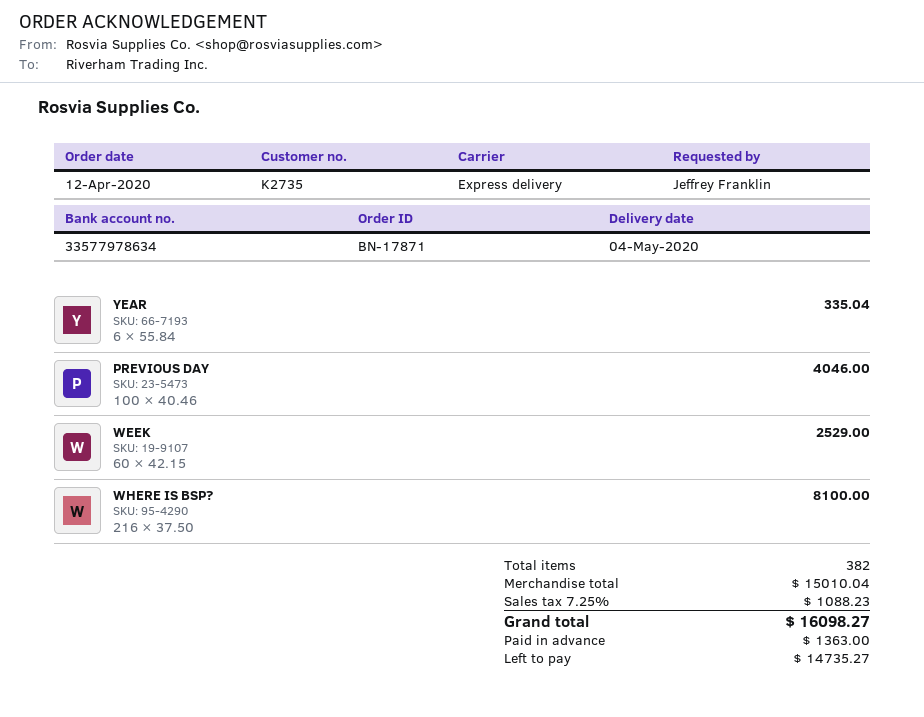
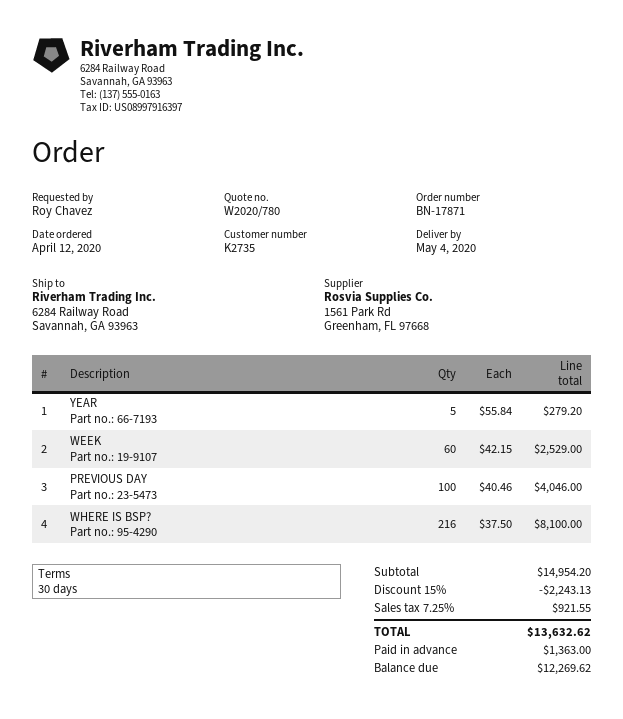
ordered by: Jeffrey Franklin -> Roy Chavez
YEAR: 6 x 55.84 = 335.04 -> 5 x 55.84 = 279.20
subtotal: 15010.04 -> 14954.20
discount: none -> 15% = 2243.13
tax: 7.25% = 1088.23 -> 7.25% = 921.55
total: 16098.27 -> 13632.62
balance: 14735.27 -> 12269.62

